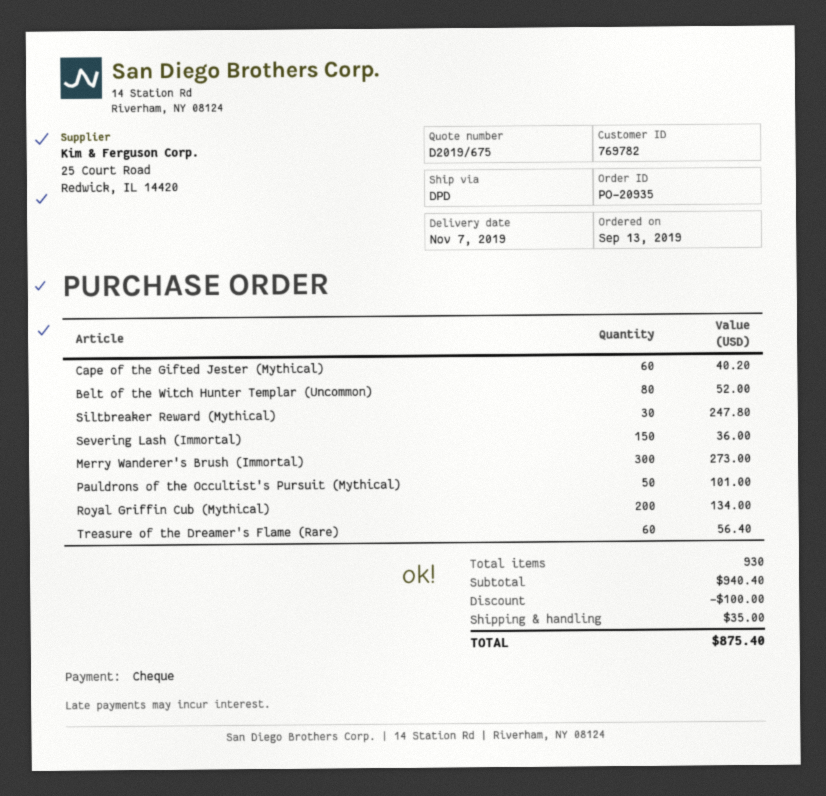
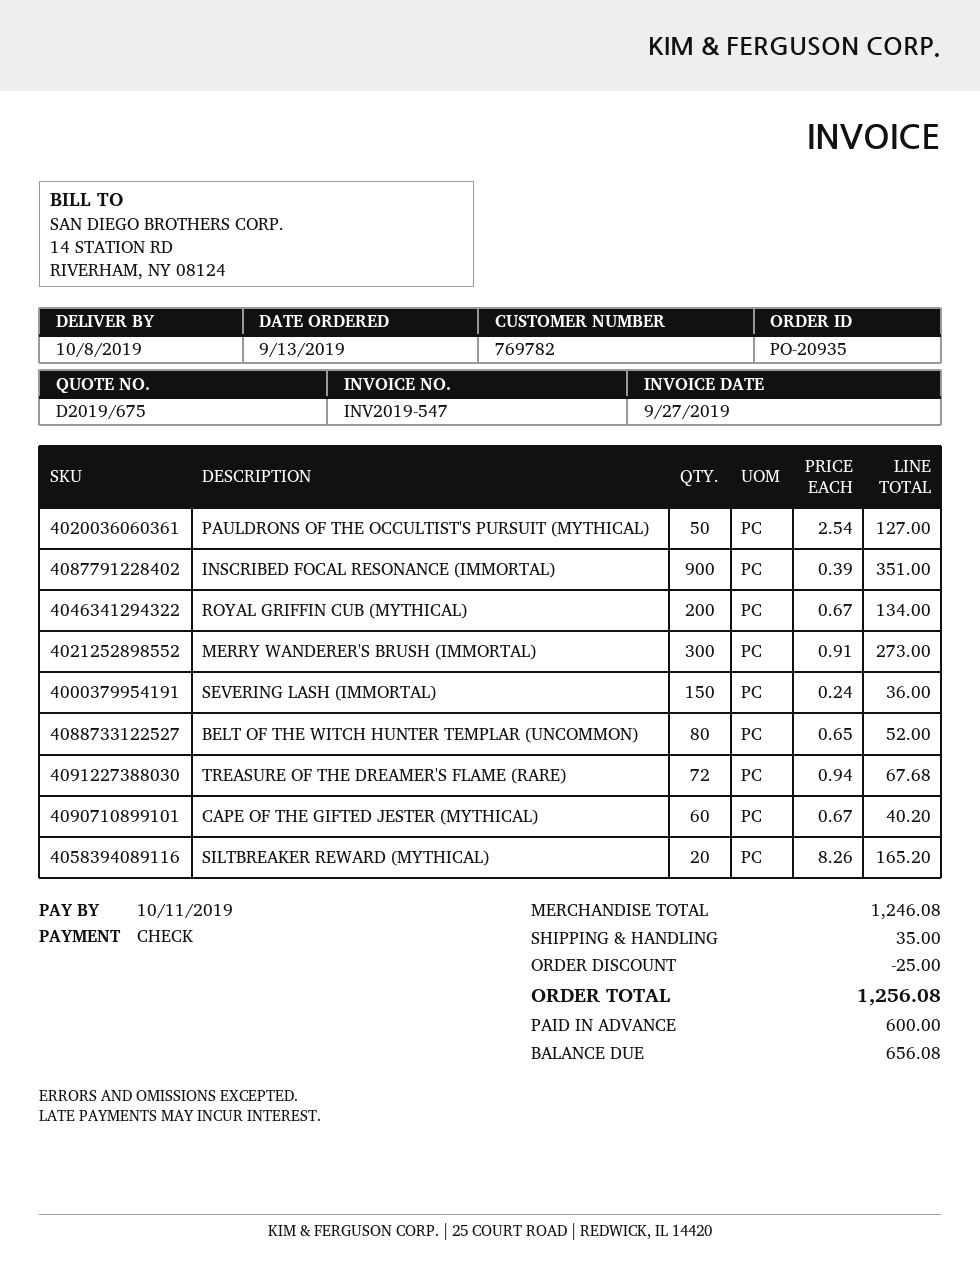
delivery date: 2019-11-07 -> 2019-10-08
Siltbreaker Reward (Mythical): 30 for 247.80 -> 20 for 165.20
Pauldrons of the Occultist's Pursuit (Mythical): 50 for 101.00 -> 50 for 127.00
Treasure of the Dreamer's Flame (Rare): 60 for 56.40 -> 72 for 67.68
INSCRIBED FOCAL RESONANCE (IMMORTAL): none -> 900 for 351.00
subtotal: 940.40 -> 1246.08
discount: 100.00 -> 25.00
total: 875.40 -> 1256.08

